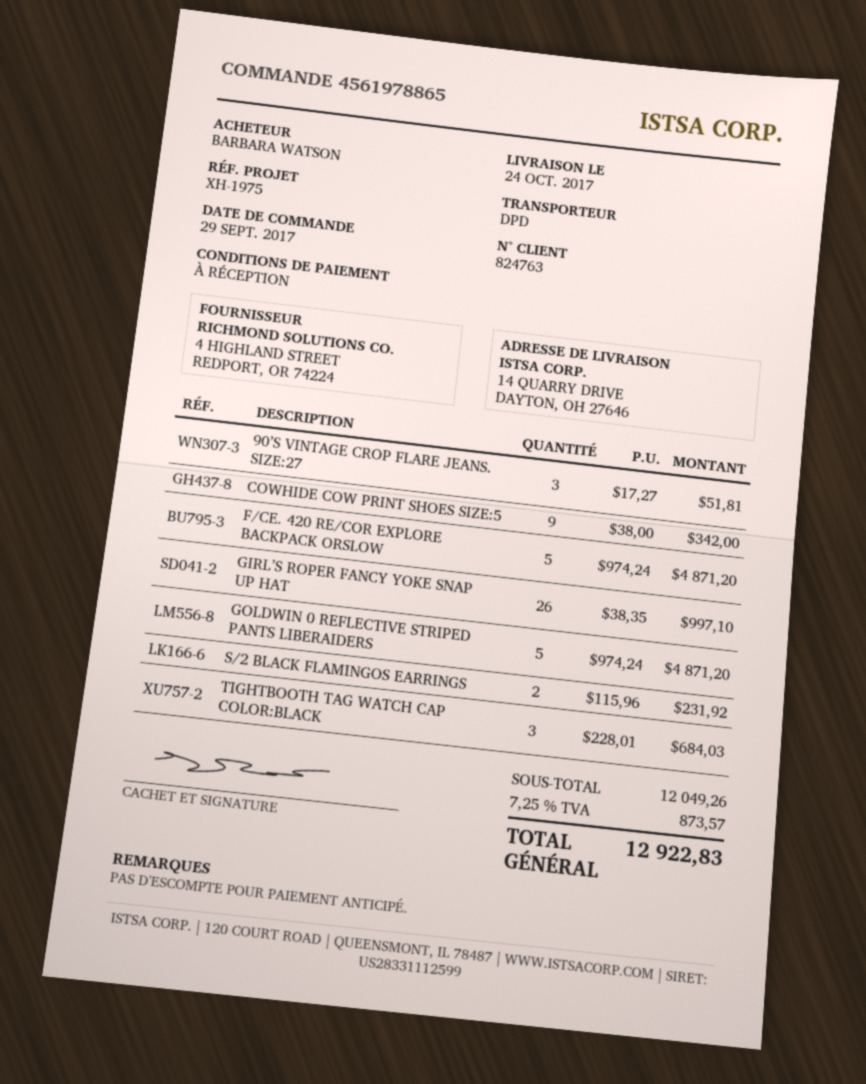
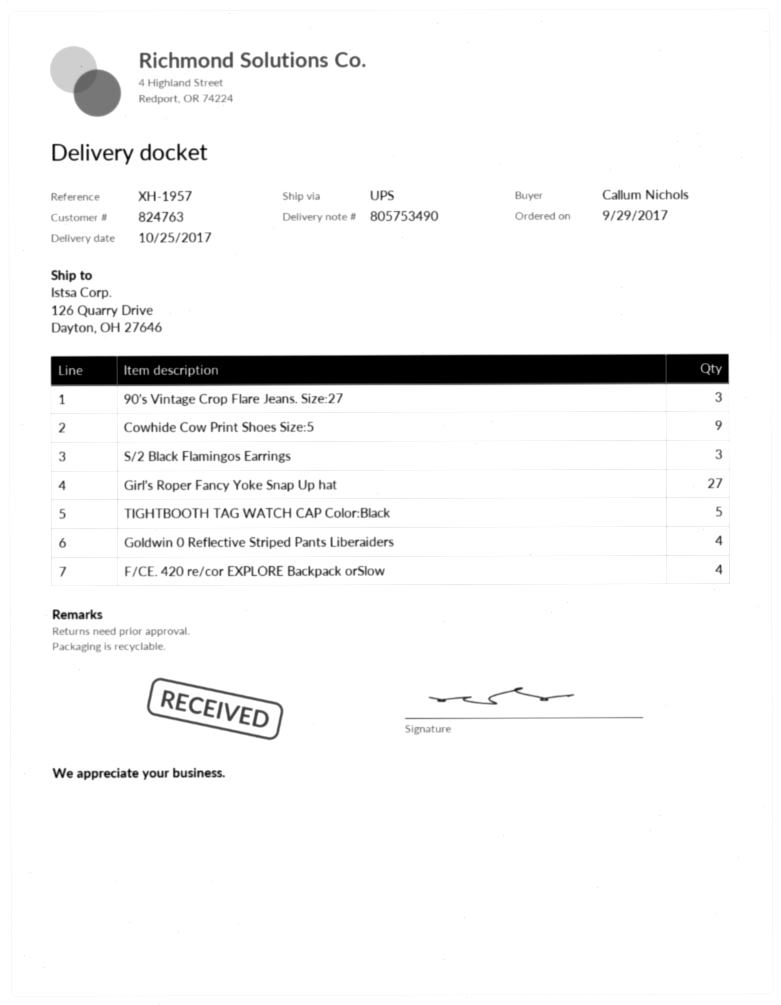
delivery date: 2017-10-24 -> 2017-10-25
reference: XH-1975 -> XH-1957
ordered by: BARBARA WATSON -> Callum Nichols
shipping method: DPD -> UPS
ship to: 14 QUARRY DRIVE, DAYTON, OH 27646 -> 126 Quarry Drive, Dayton, OH 27646
F/CE. 420 RE/COR EXPLORE BACKPACK ORSLOW: 5 -> 4
GIRL’S ROPER FANCY YOKE SNAP UP HAT: 26 -> 27
GOLDWIN 0 REFLECTIVE STRIPED PANTS LIBERAIDERS: 5 -> 4
S/2 BLACK FLAMINGOS EARRINGS: 2 -> 3
TIGHTBOOTH TAG WATCH CAP COLOR:BLACK: 3 -> 5

